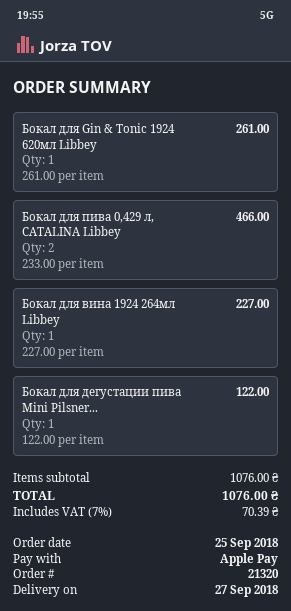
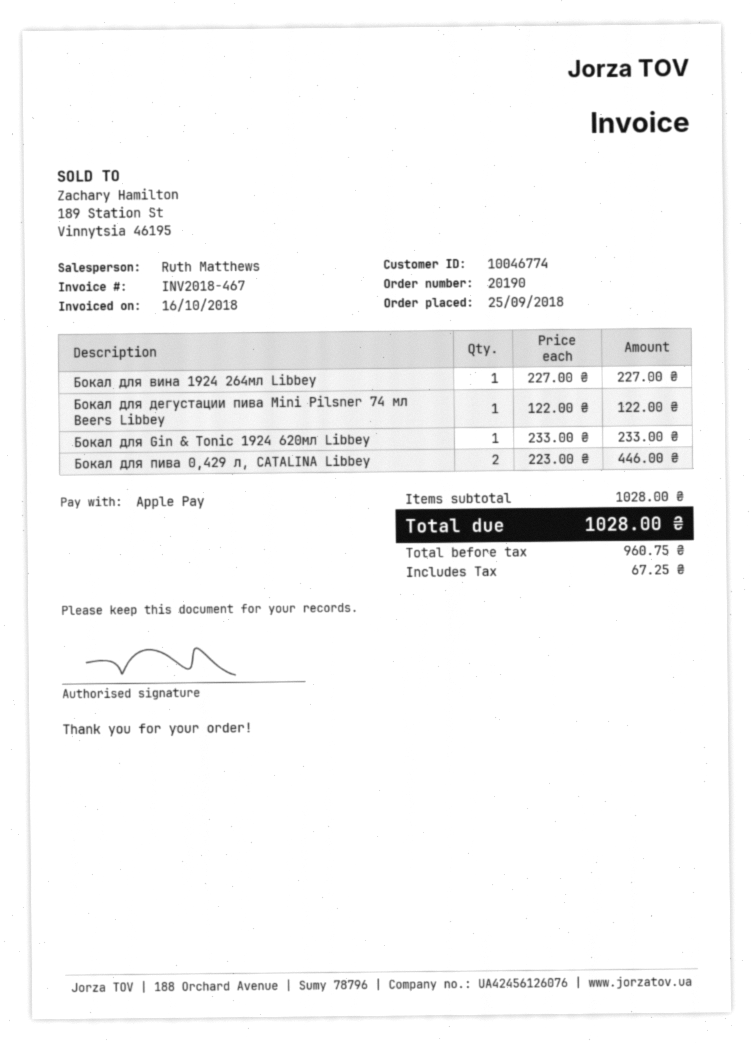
order number: 21320 -> 20190
Бокал для Gin & Tonic 1924 620мл Libbey: 1 x 261.00 = 261.00 -> 1 x 233.00 = 233.00
Бокал для пива 0,429 л, CATALINA Libbey: 2 x 233.00 = 466.00 -> 2 x 223.00 = 446.00
subtotal: 1076.00 -> 1028.00
tax: 70.39 -> 67.25
total: 1076.00 -> 1028.00

